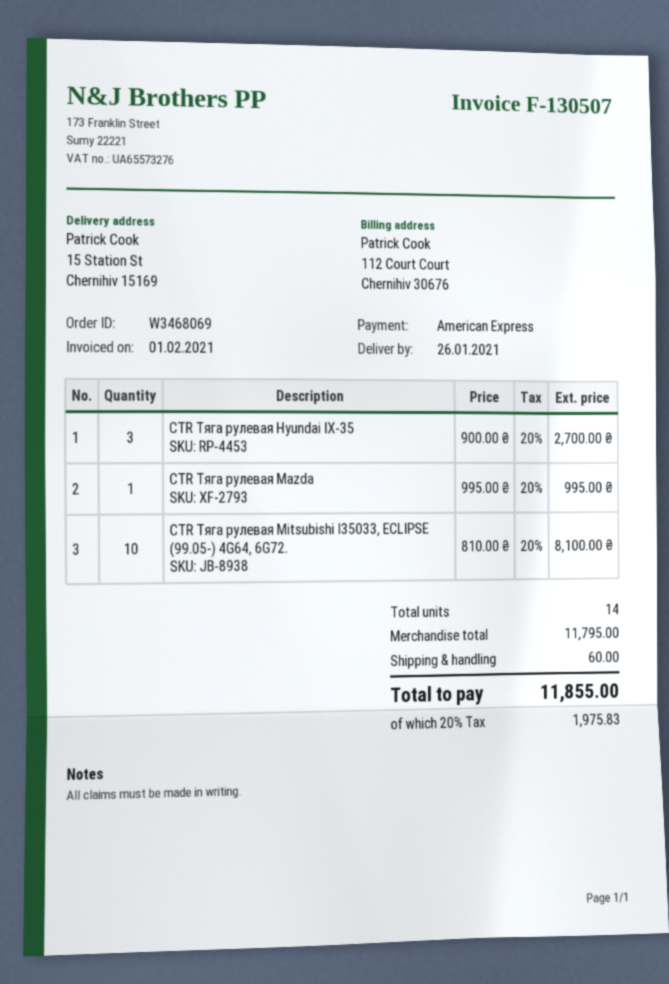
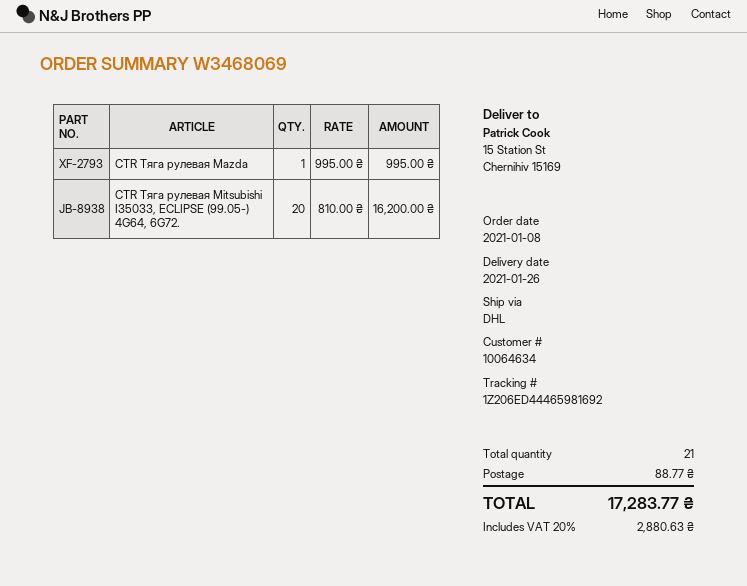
CTR Тяга рулевая Hyundai IX-35: 3 x 900.00 = 2700.00 -> none
CTR Тяга рулевая Mitsubishi I35033, ECLIPSE (99.05-) 4G64, 6G72.: 10 x 810.00 = 8100.00 -> 20 x 810.00 = 16200.00
total quantity: 14 -> 21
shipping: 60.00 -> 88.77
tax: 20% = 1975.83 -> 20% = 2880.63
total: 11855.00 -> 17283.77

